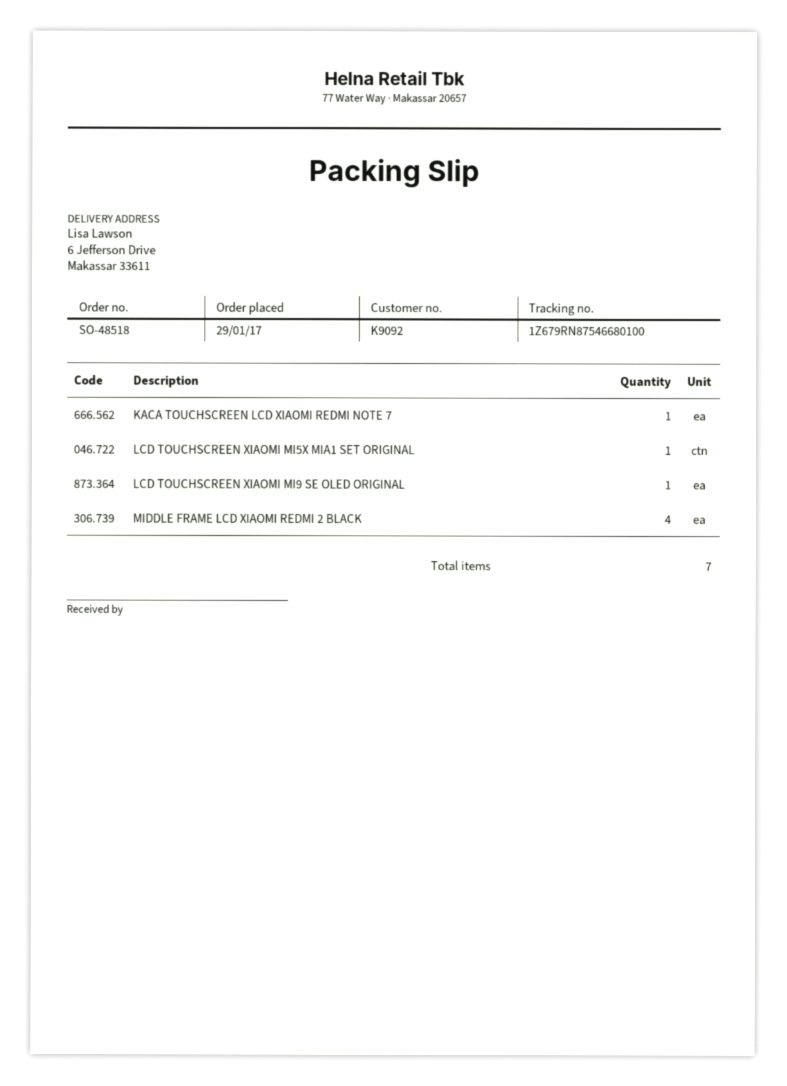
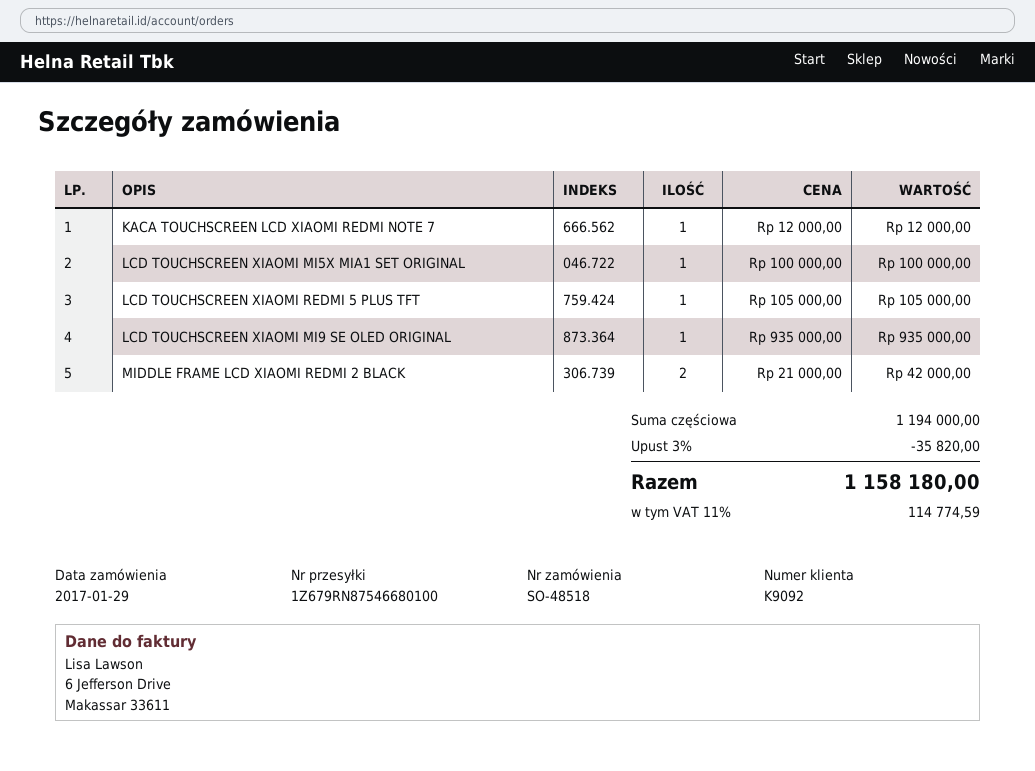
MIDDLE FRAME LCD XIAOMI REDMI 2 BLACK: 4 -> 2
LCD TOUCHSCREEN XIAOMI REDMI 5 PLUS TFT: none -> 1

